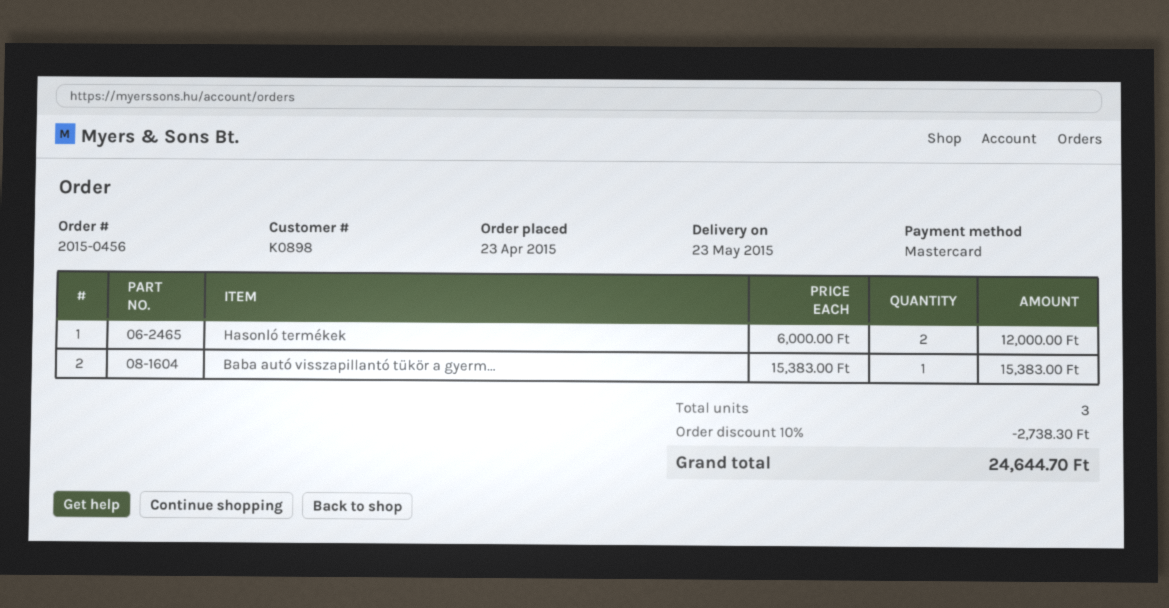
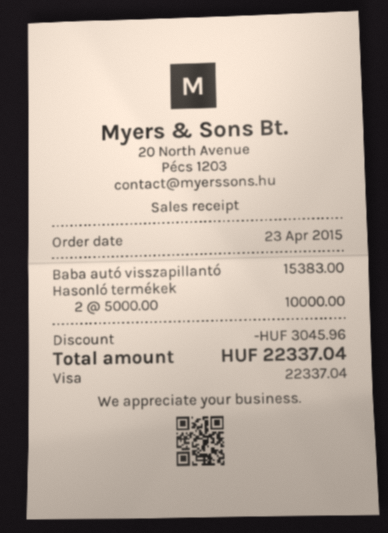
payment method: Mastercard -> Visa
Hasonló termékek: 2 x 6000.00 = 12000.00 -> 2 x 5000.00 = 10000.00
discount: 2738.30 -> 3045.96
total: 24644.70 -> 22337.04

